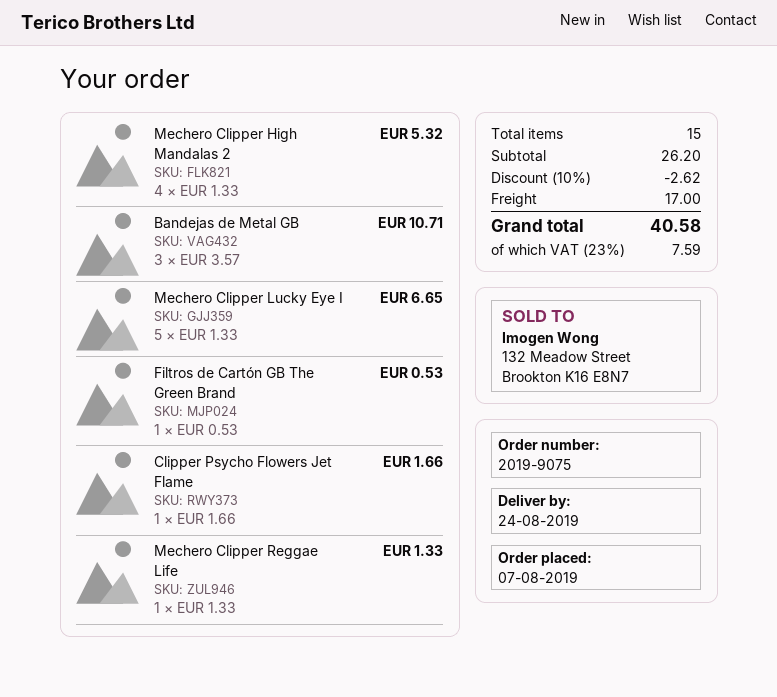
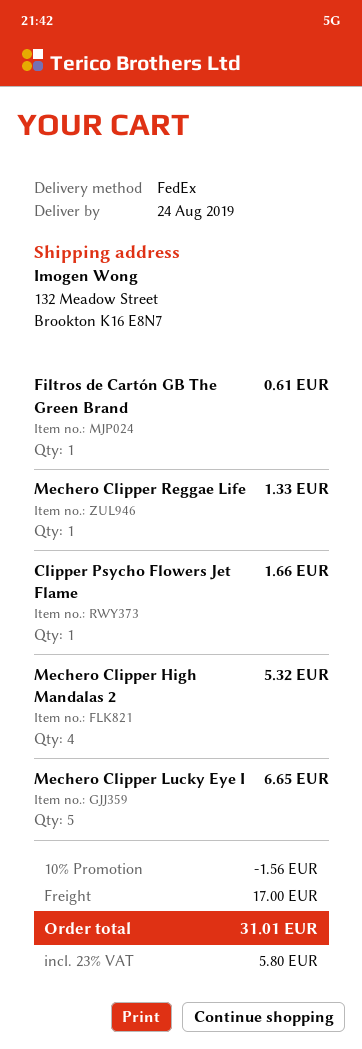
Bandejas de Metal GB: 3 for 10.71 -> none
Filtros de Cartón GB The Green Brand: 1 for 0.53 -> 1 for 0.61
discount: 10% = 2.62 -> 10% = 1.56
tax: 23% = 7.59 -> 23% = 5.80
total: 40.58 -> 31.01

